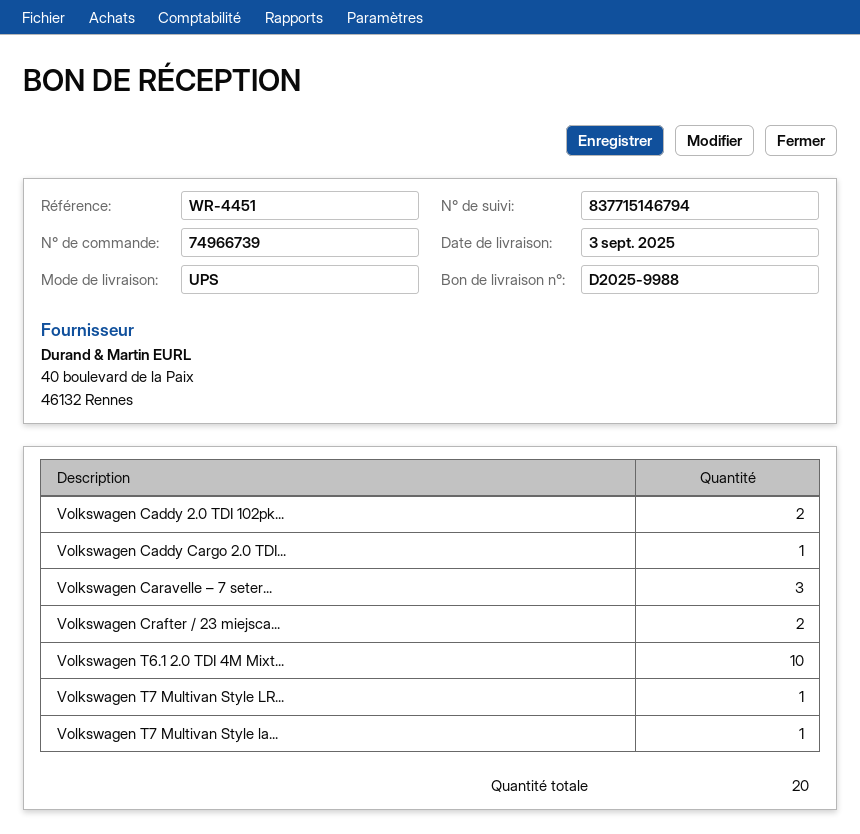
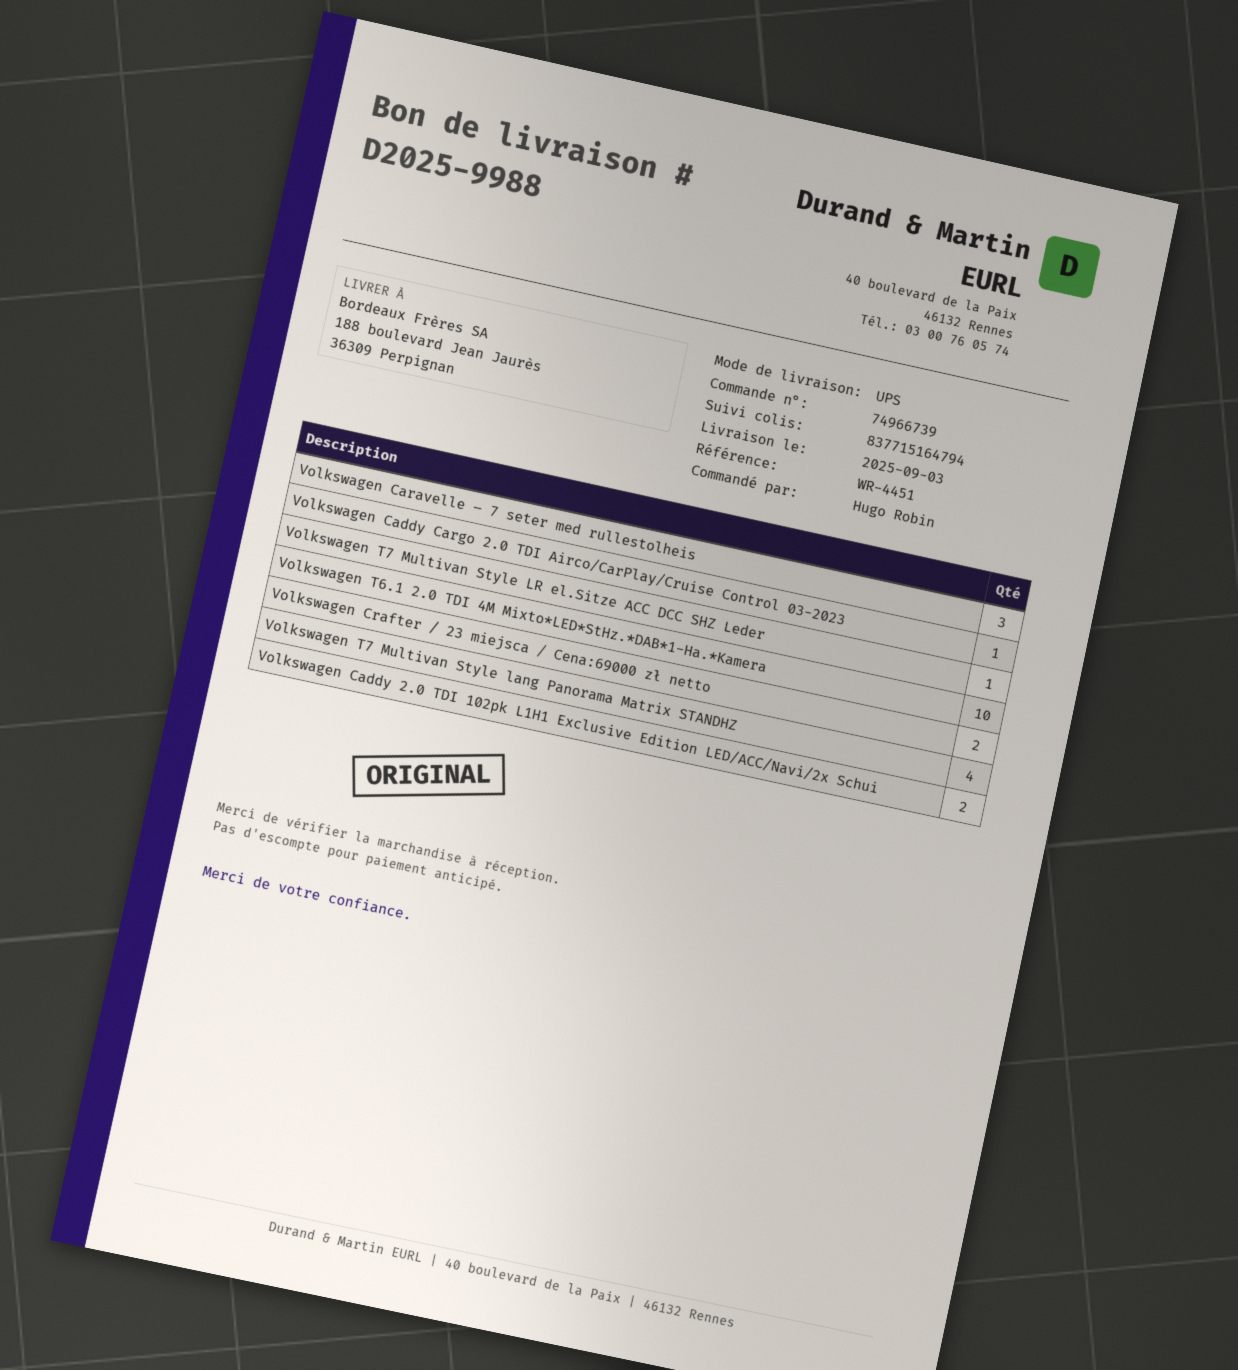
tracking number: 837715146794 -> 837715164794
Volkswagen T7 Multivan Style la...: 1 -> 4

